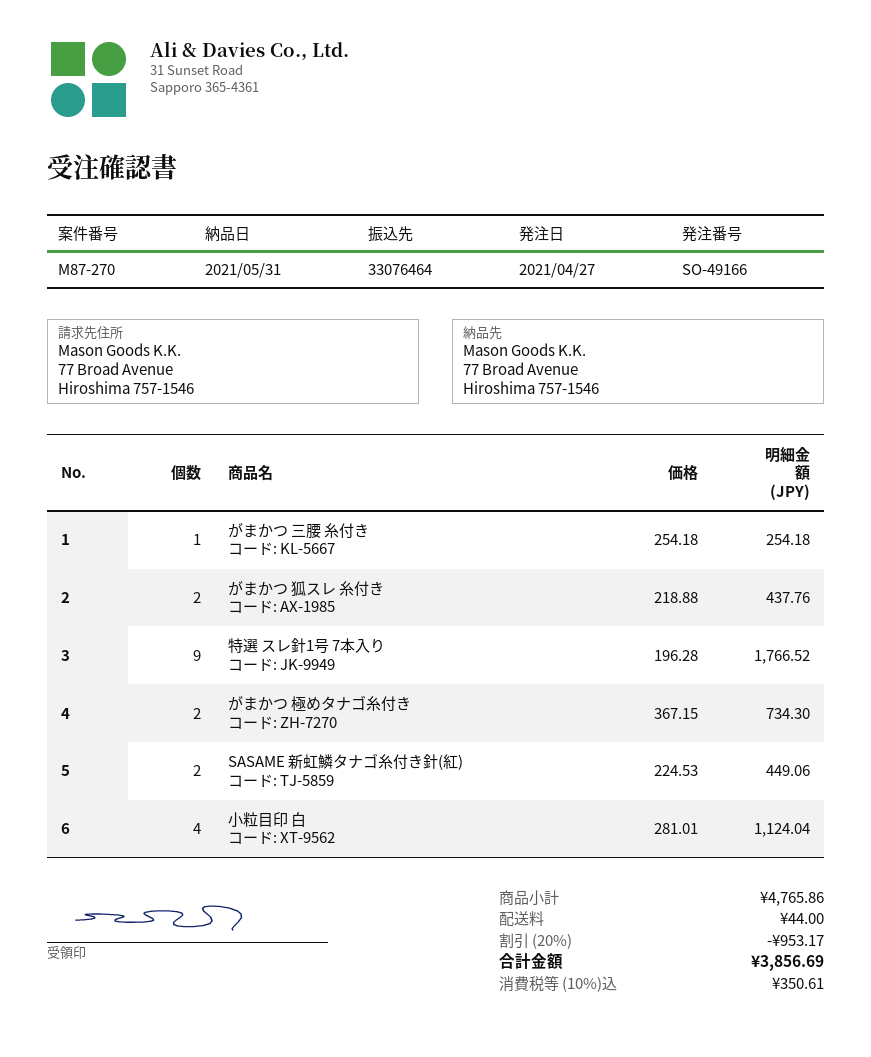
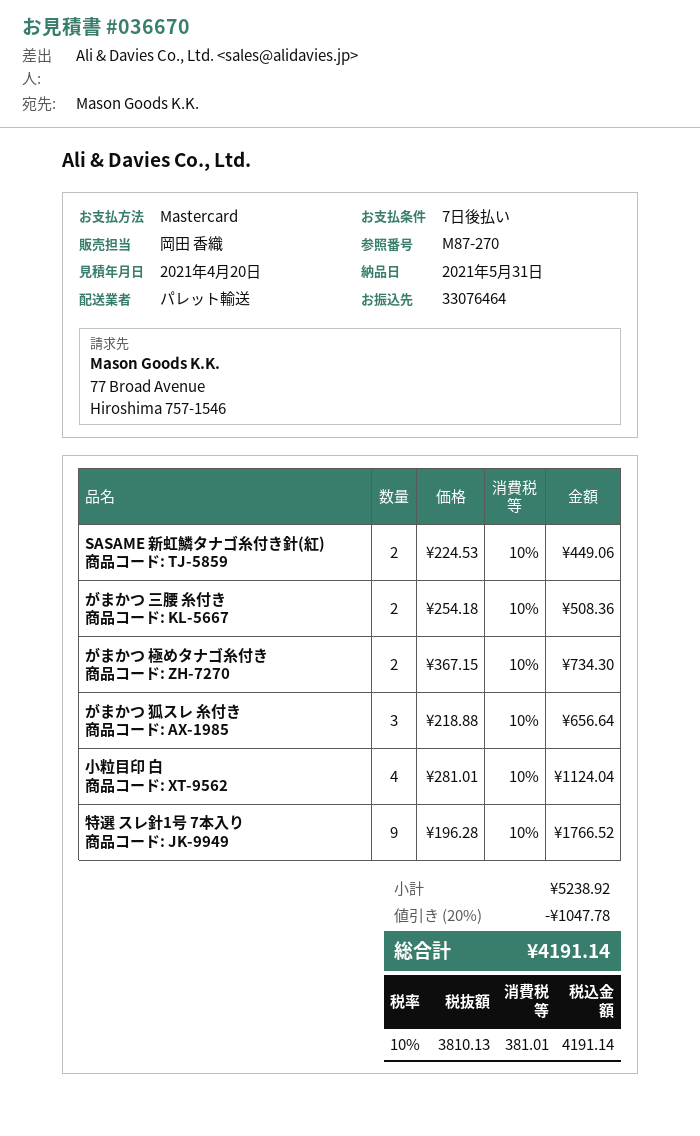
がまかつ 三腰 糸付き: 1 x 254.18 = 254.18 -> 2 x 254.18 = 508.36
がまかつ 狐スレ 糸付き: 2 x 218.88 = 437.76 -> 3 x 218.88 = 656.64
subtotal: 4765.86 -> 5238.92
discount: 20% = 953.17 -> 20% = 1047.78
shipping: 44.00 -> none
tax: 10% = 350.61 -> 10% = 381.01
total: 3856.69 -> 4191.14

